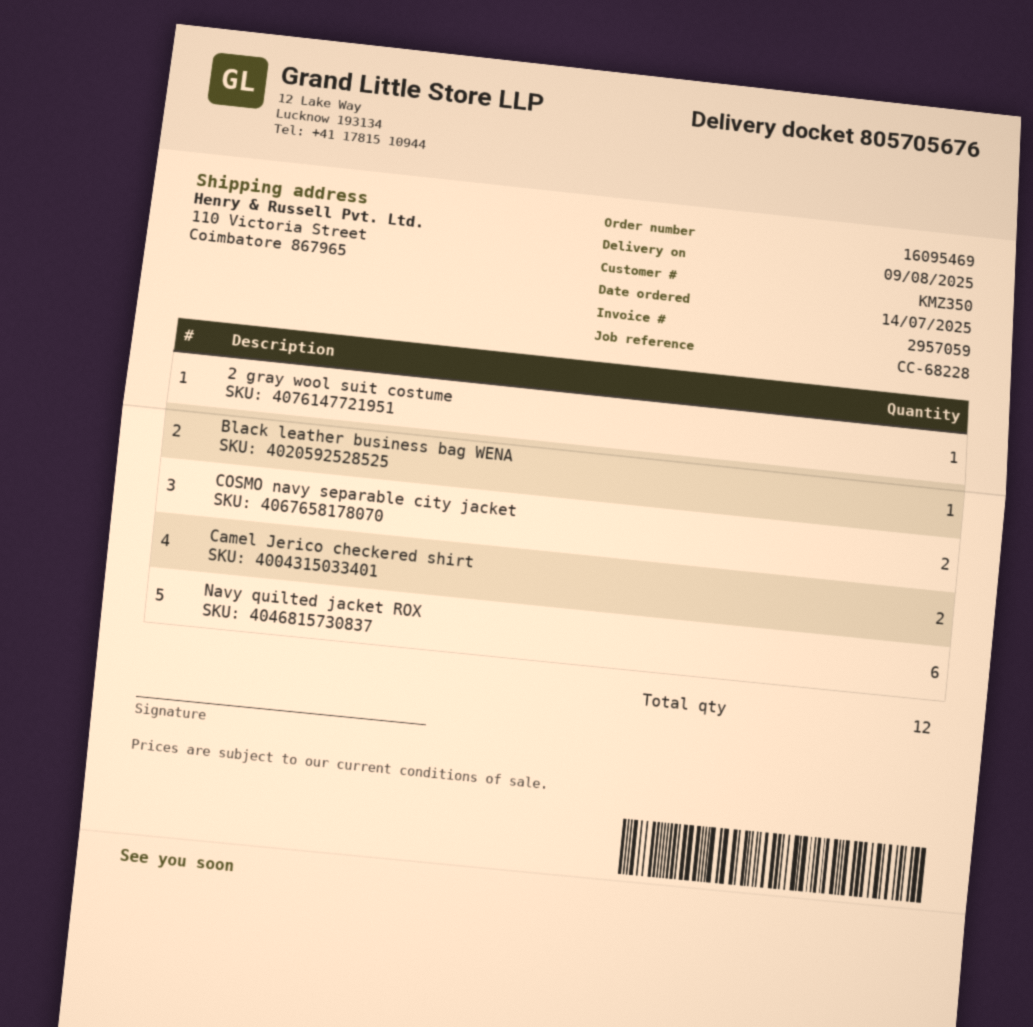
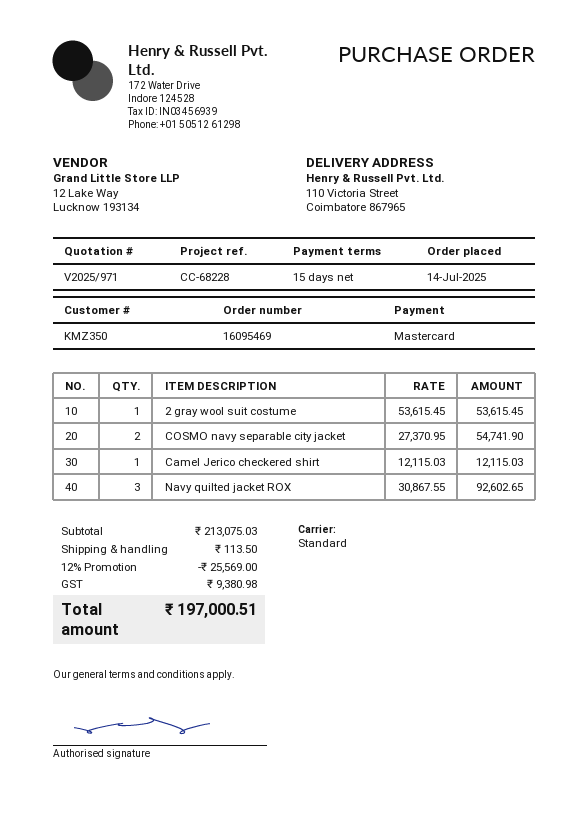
Black leather business bag WENA: 1 -> none
Camel Jerico checkered shirt: 2 -> 1
Navy quilted jacket ROX: 6 -> 3

